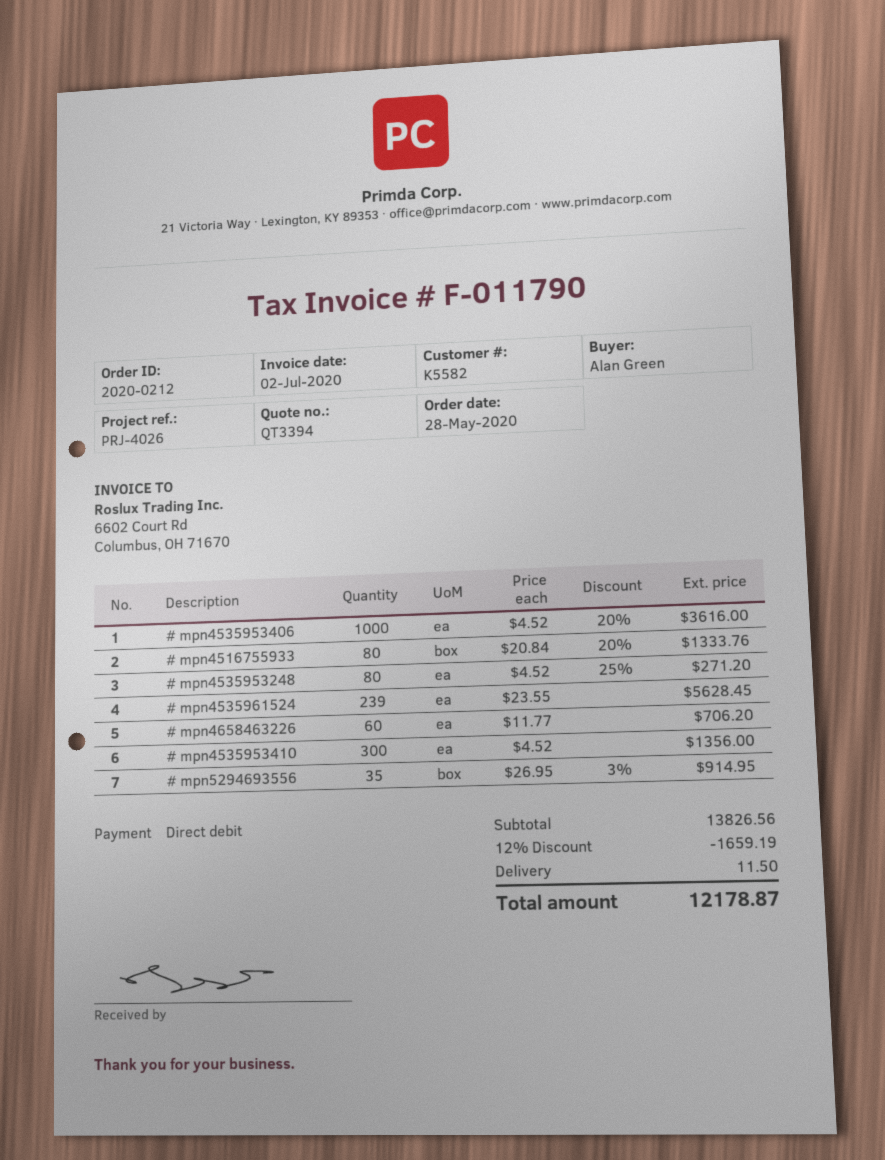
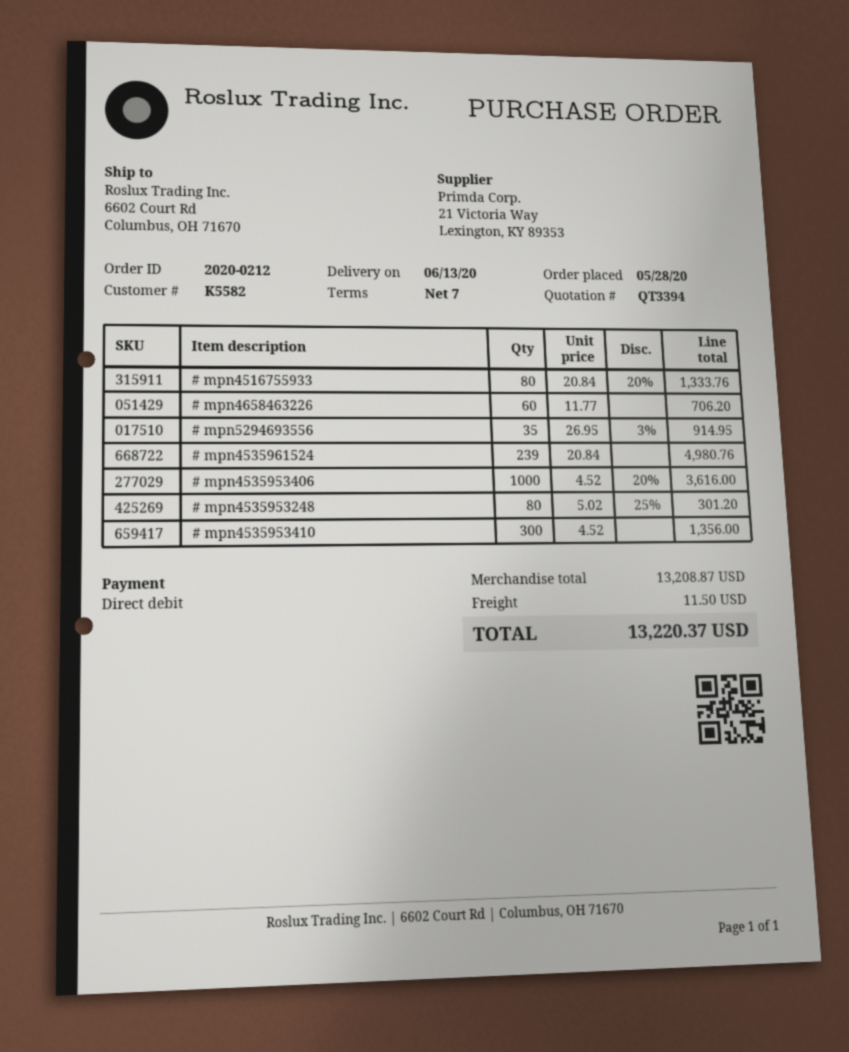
# mpn4535953248: 80 x 4.52 - 25% = 271.20 -> 80 x 5.02 - 25% = 301.20
# mpn4535961524: 239 x 23.55 = 5628.45 -> 239 x 20.84 = 4980.76
subtotal: 13826.56 -> 13208.87
discount: 12% = 1659.19 -> none
total: 12178.87 -> 13220.37

